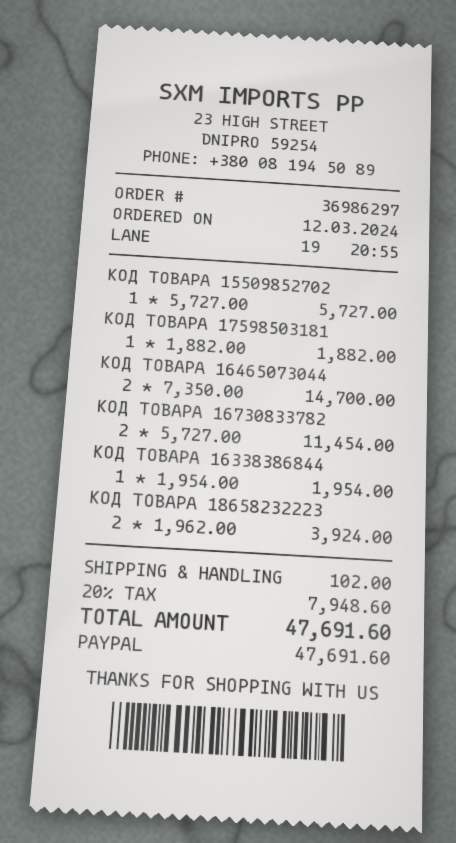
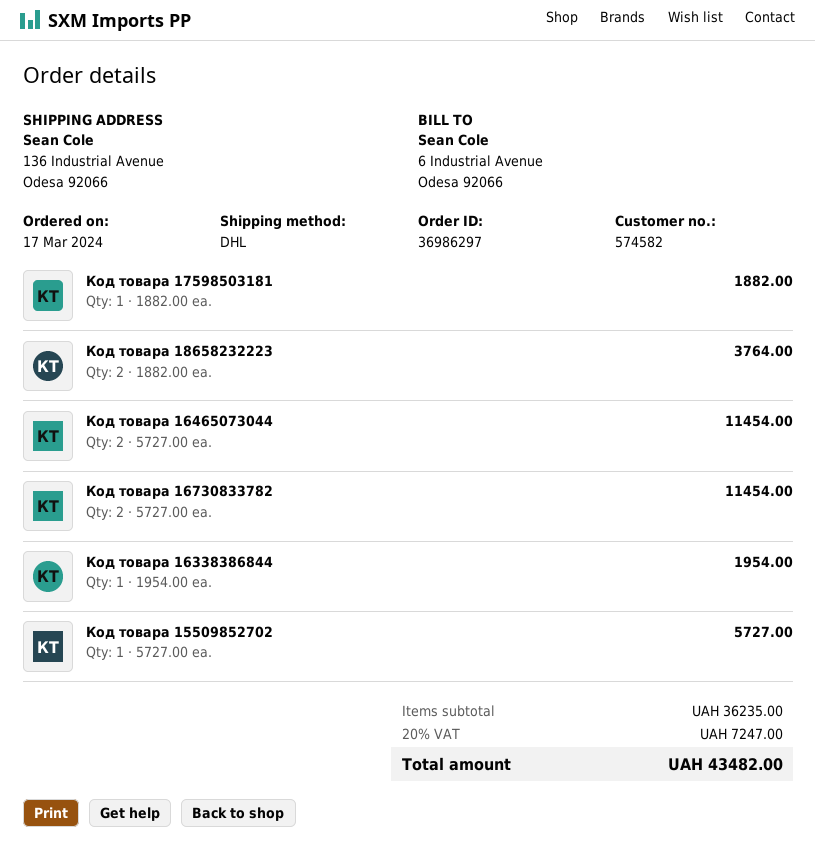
order date: 2024-03-12 -> 2024-03-17
КОД ТОВАРА 16465073044: 2 x 7350.00 = 14700.00 -> 2 x 5727.00 = 11454.00
КОД ТОВАРА 18658232223: 2 x 1962.00 = 3924.00 -> 2 x 1882.00 = 3764.00
shipping: 102.00 -> none
tax: 20% = 7948.60 -> 20% = 7247.00
total: 47691.60 -> 43482.00

